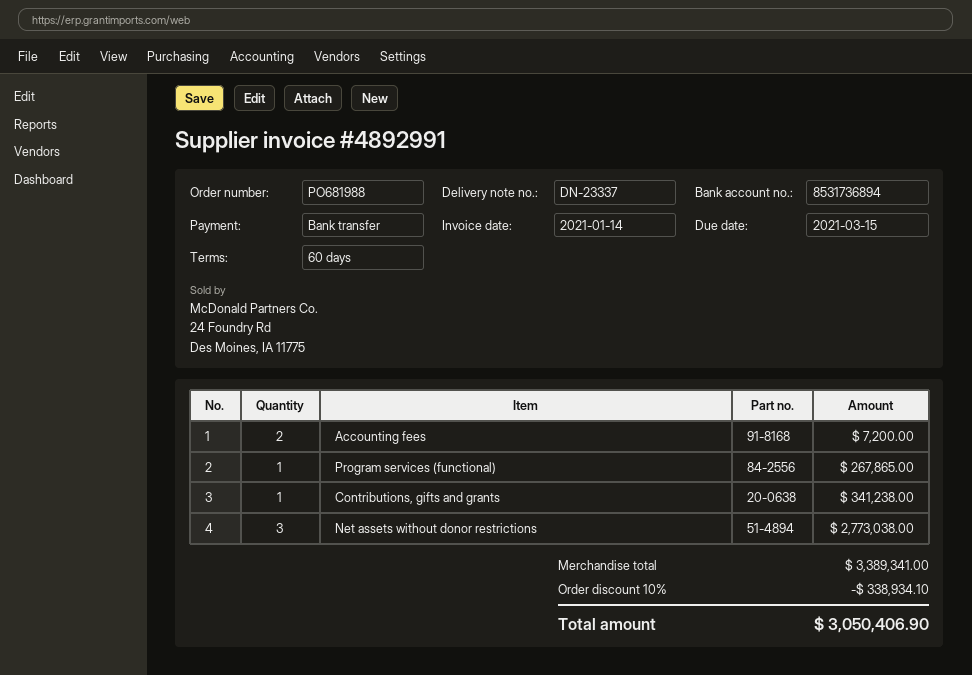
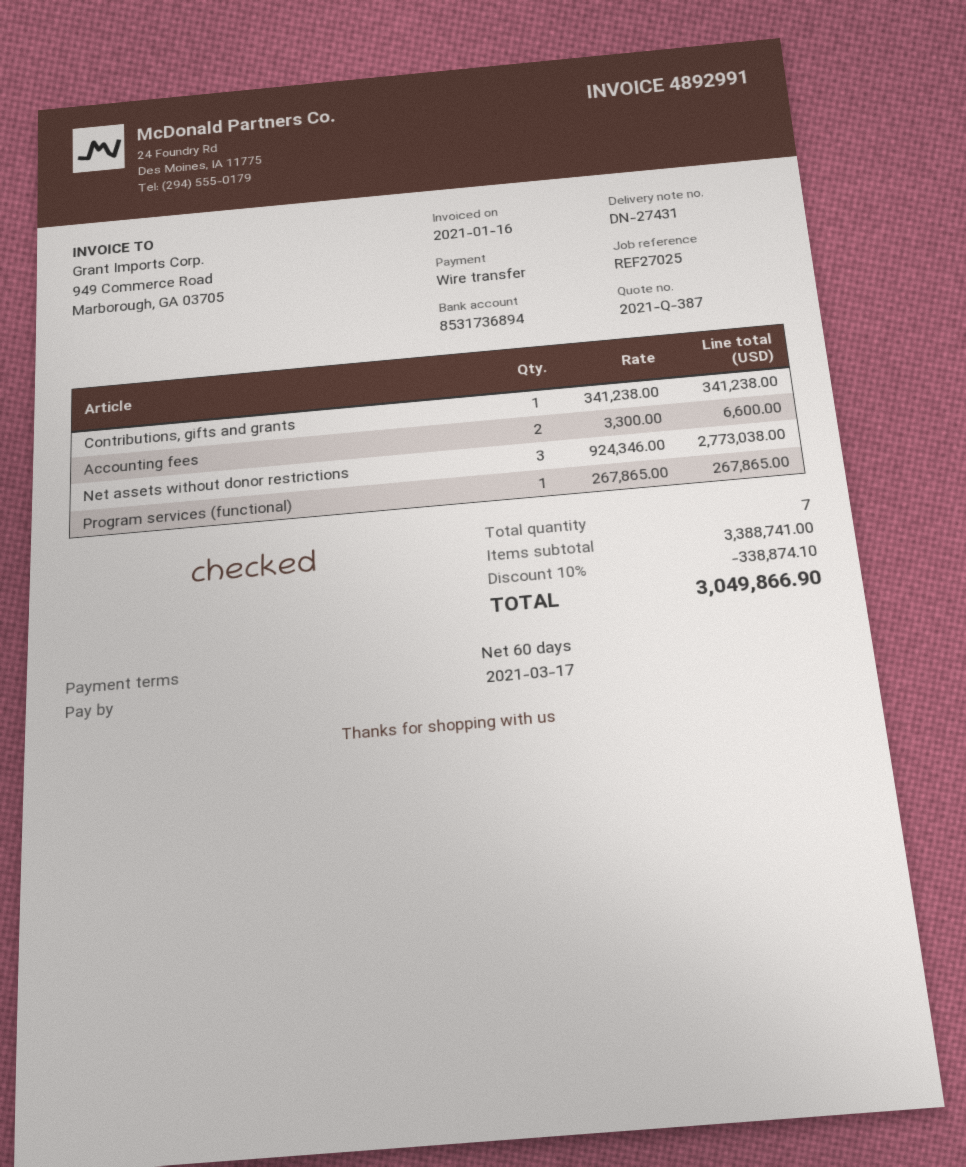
delivery note number: DN-23337 -> DN-27431
invoice date: 2021-01-14 -> 2021-01-16
due date: 2021-03-15 -> 2021-03-17
Accounting fees: 2 for 7200.00 -> 2 for 6600.00
subtotal: 3389341.00 -> 3388741.00
discount: 10% = 338934.10 -> 10% = 338874.10
total: 3050406.90 -> 3049866.90

